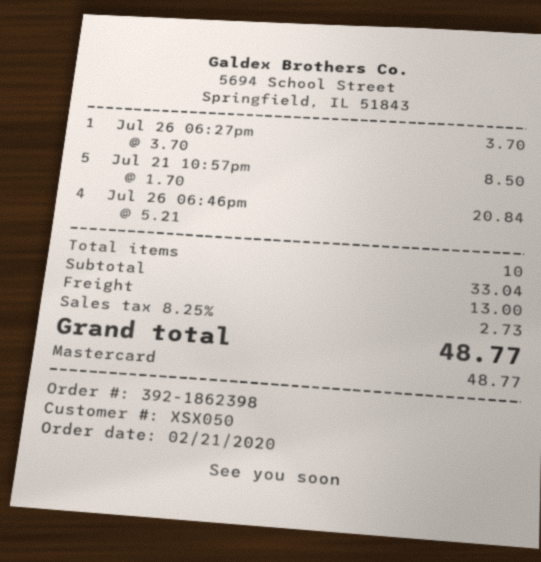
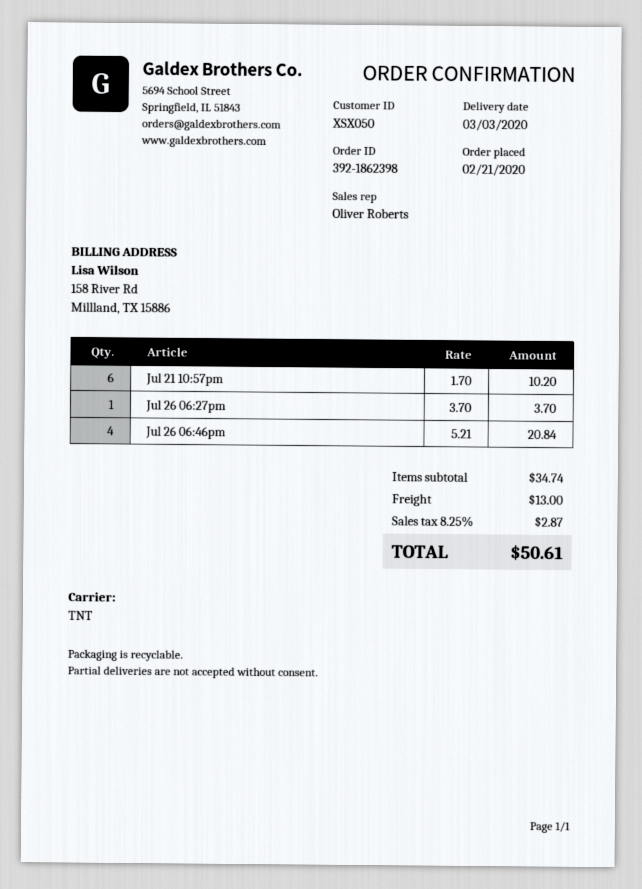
Jul 21 10:57pm: 5 x 1.70 = 8.50 -> 6 x 1.70 = 10.20
subtotal: 33.04 -> 34.74
tax: 8.25% = 2.73 -> 8.25% = 2.87
total: 48.77 -> 50.61

